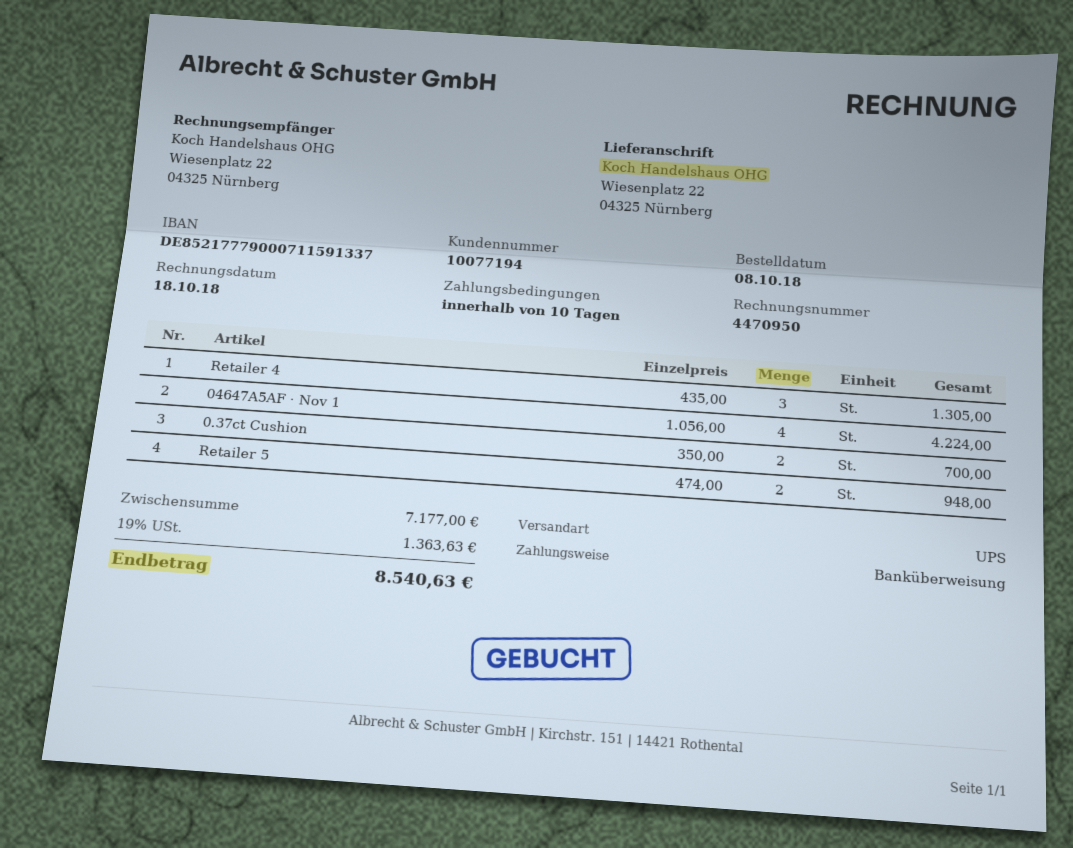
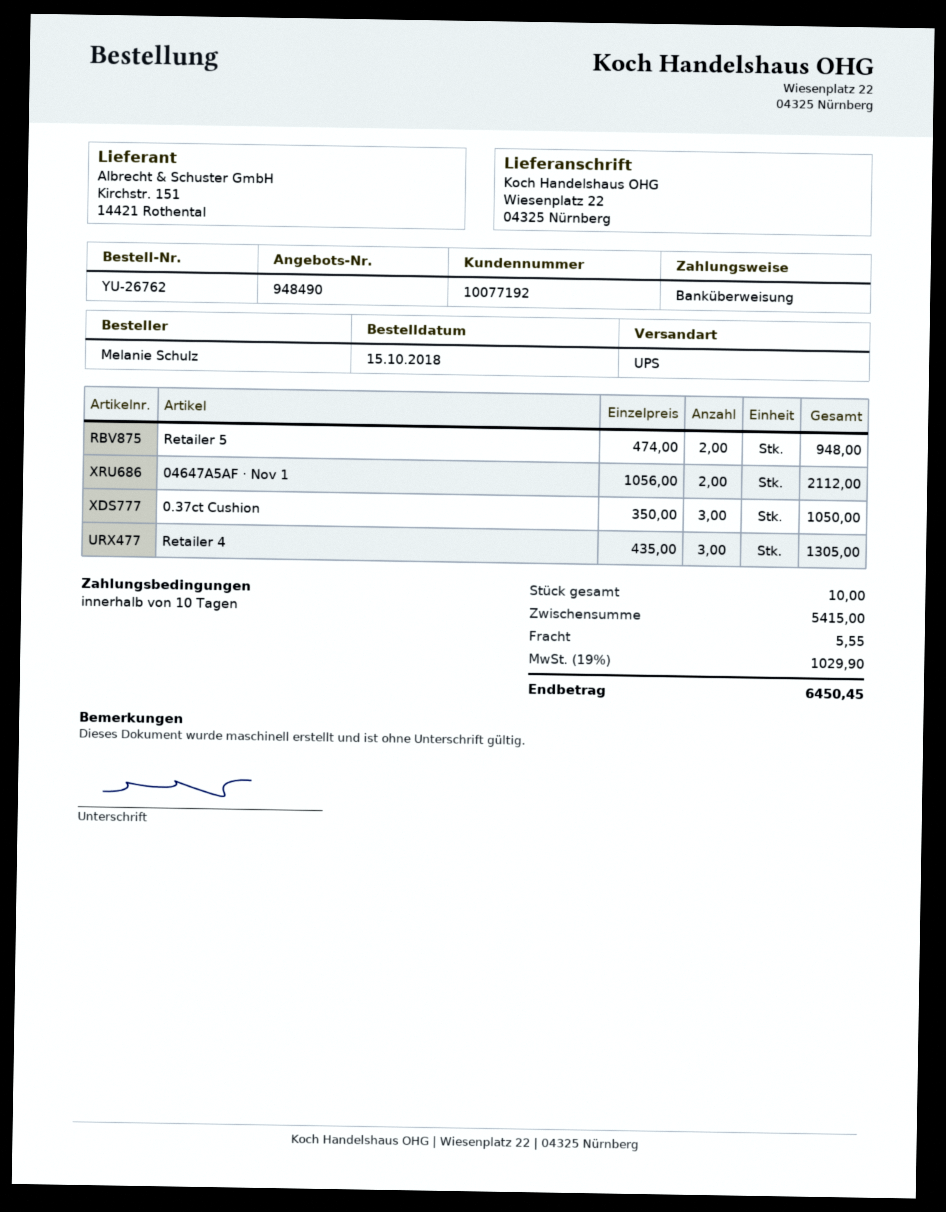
order date: 2018-10-08 -> 2018-10-15
customer number: 10077194 -> 10077192
04647A5AF · Nov 1: 4 x 1056.00 = 4224.00 -> 2 x 1056.00 = 2112.00
0.37ct Cushion: 2 x 350.00 = 700.00 -> 3 x 350.00 = 1050.00
subtotal: 7177.00 -> 5415.00
shipping: none -> 5.55
tax: 19% = 1363.63 -> 19% = 1029.90
total: 8540.63 -> 6450.45

